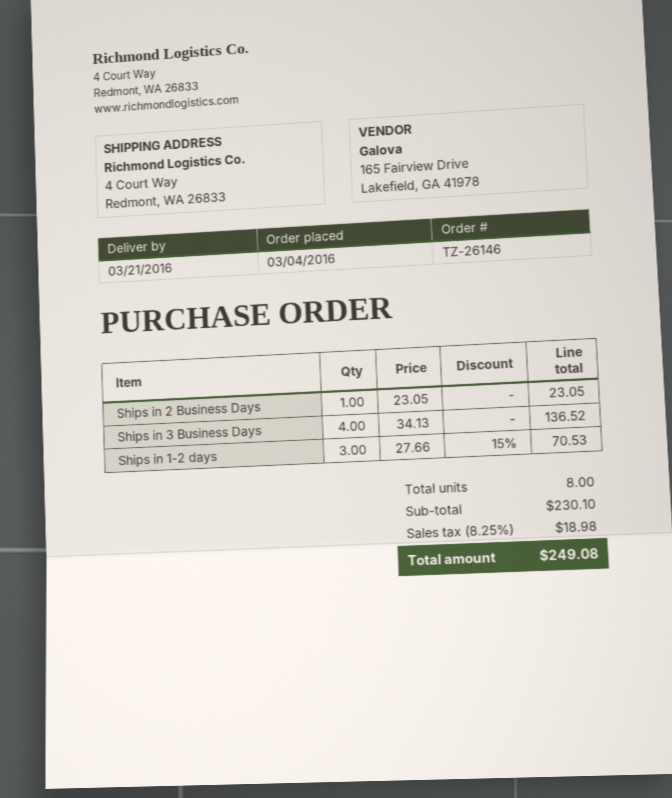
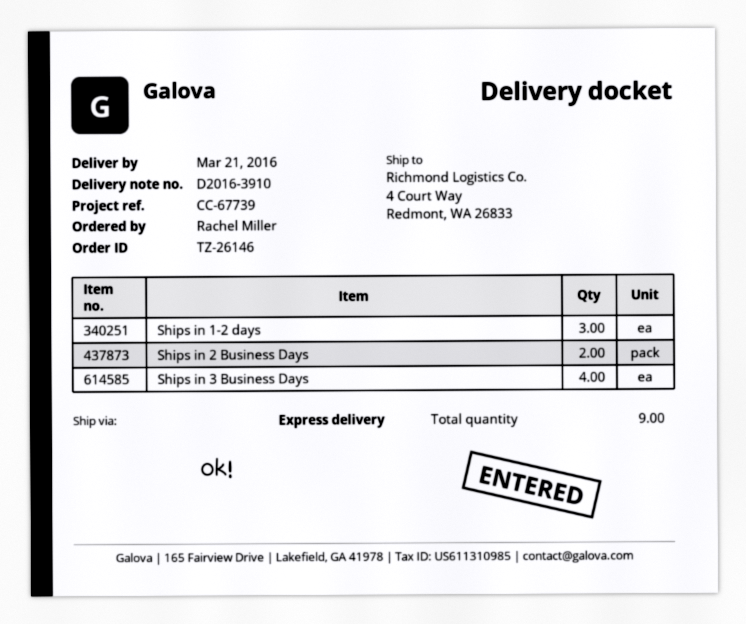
Ships in 2 Business Days: 1 -> 2
total quantity: 8 -> 9

